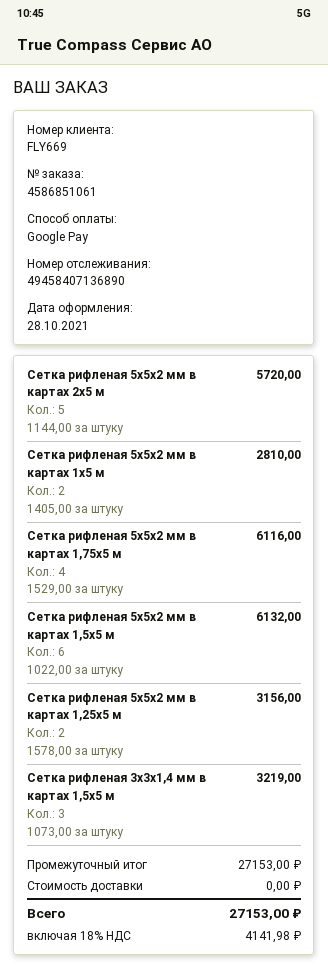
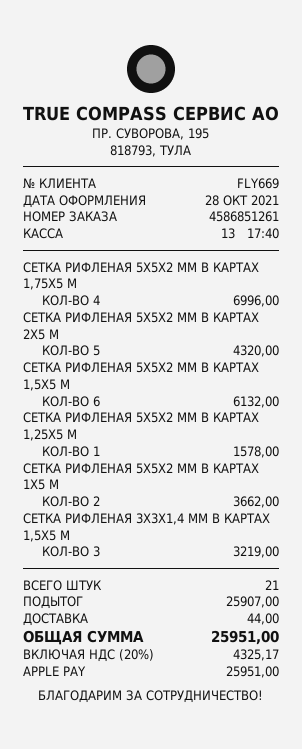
order number: 4586851061 -> 4586851261
payment method: Google Pay -> Apple Pay
Сетка рифленая 5х5х2 мм в картах 2х5 м: 5 for 5720.00 -> 5 for 4320.00
Сетка рифленая 5х5х2 мм в картах 1х5 м: 2 for 2810.00 -> 2 for 3662.00
Сетка рифленая 5х5х2 мм в картах 1,75х5 м: 4 for 6116.00 -> 4 for 6996.00
Сетка рифленая 5х5х2 мм в картах 1,25х5 м: 2 for 3156.00 -> 1 for 1578.00
subtotal: 27153.00 -> 25907.00
shipping: 0.00 -> 44.00
tax: 18% = 4141.98 -> 20% = 4325.17
total: 27153.00 -> 25951.00

